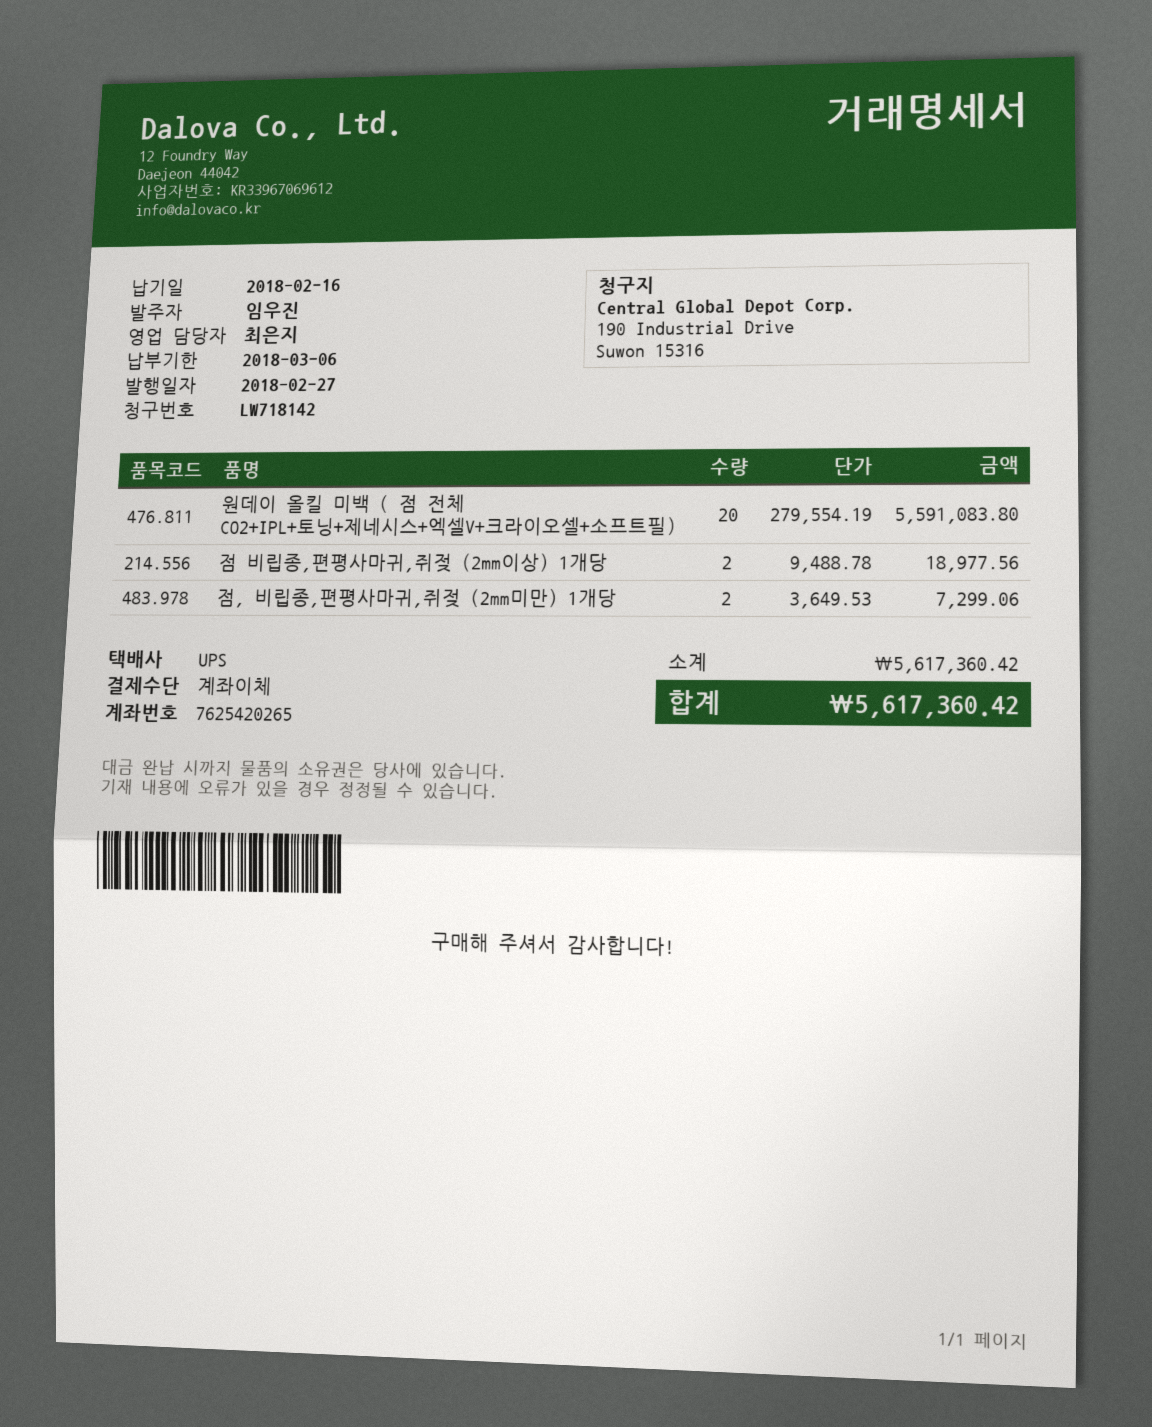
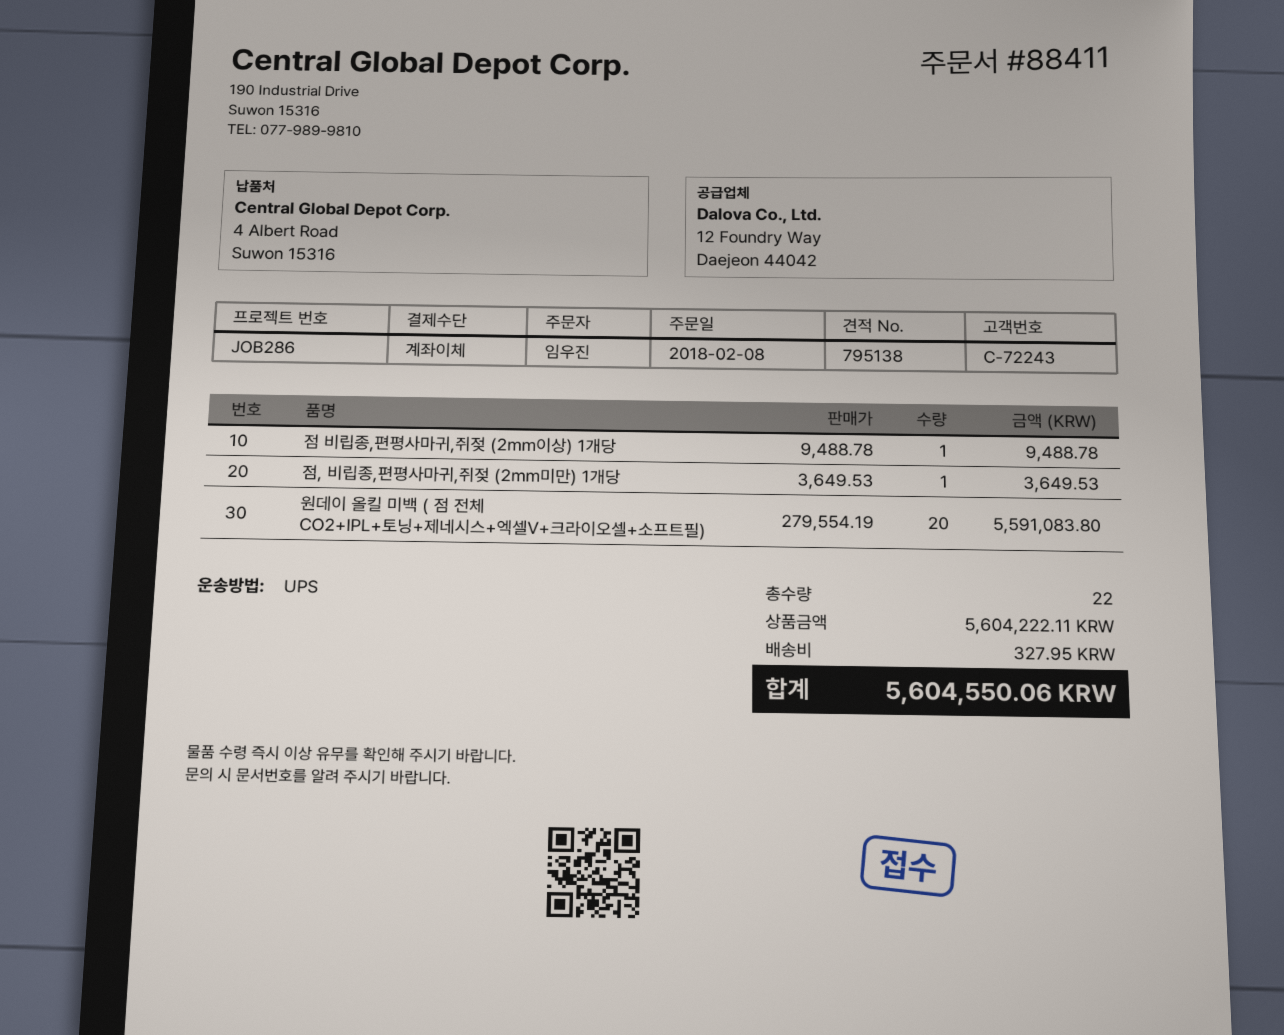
점 비립종,편평사마귀,쥐젖 (2mm이상) 1개당: 2 x 9488.78 = 18977.56 -> 1 x 9488.78 = 9488.78
점, 비립종,편평사마귀,쥐젖 (2mm미만) 1개당: 2 x 3649.53 = 7299.06 -> 1 x 3649.53 = 3649.53
subtotal: 5617360.42 -> 5604222.11
shipping: none -> 327.95
total: 5617360.42 -> 5604550.06

